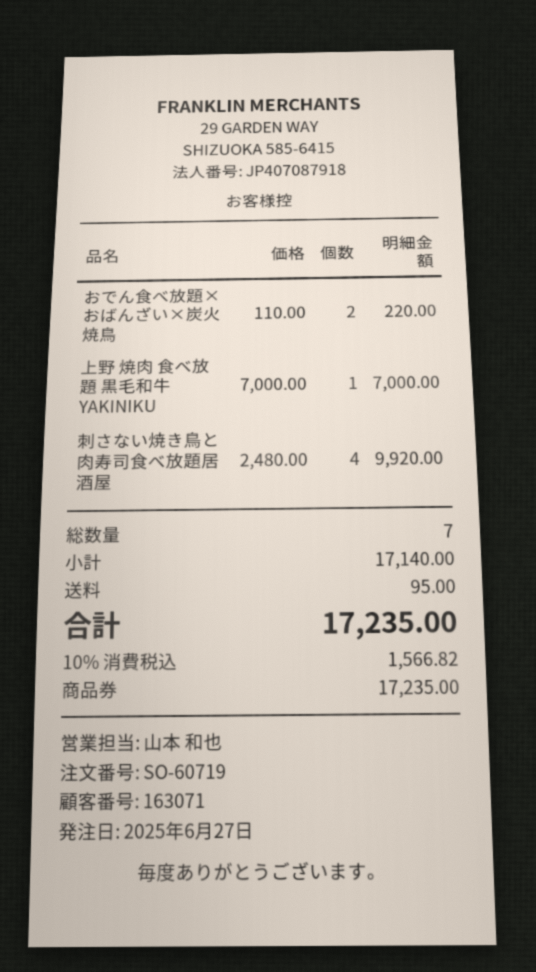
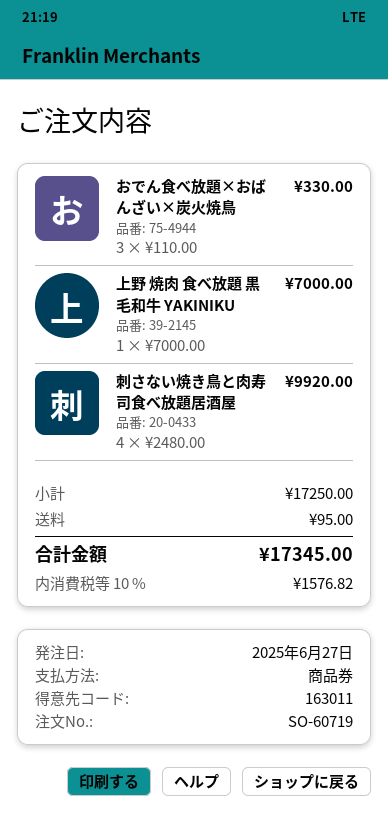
customer number: 163071 -> 163011
おでん食べ放題×おばんざい×炭火焼鳥: 2 x 110.00 = 220.00 -> 3 x 110.00 = 330.00
subtotal: 17140.00 -> 17250.00
tax: 10% = 1566.82 -> 10% = 1576.82
total: 17235.00 -> 17345.00

